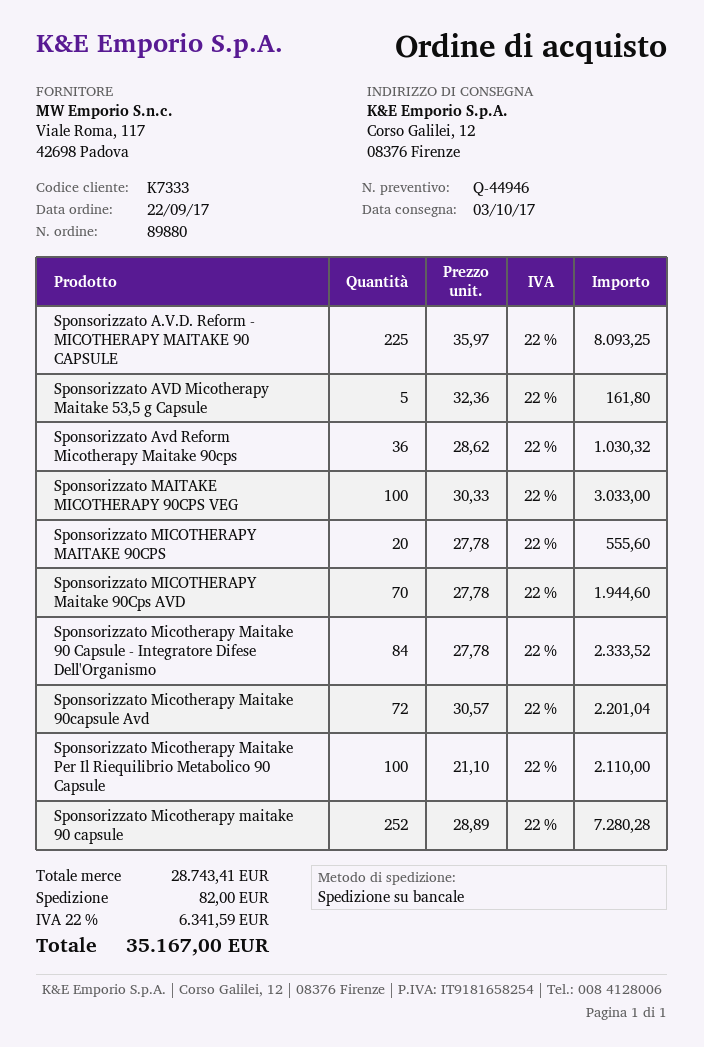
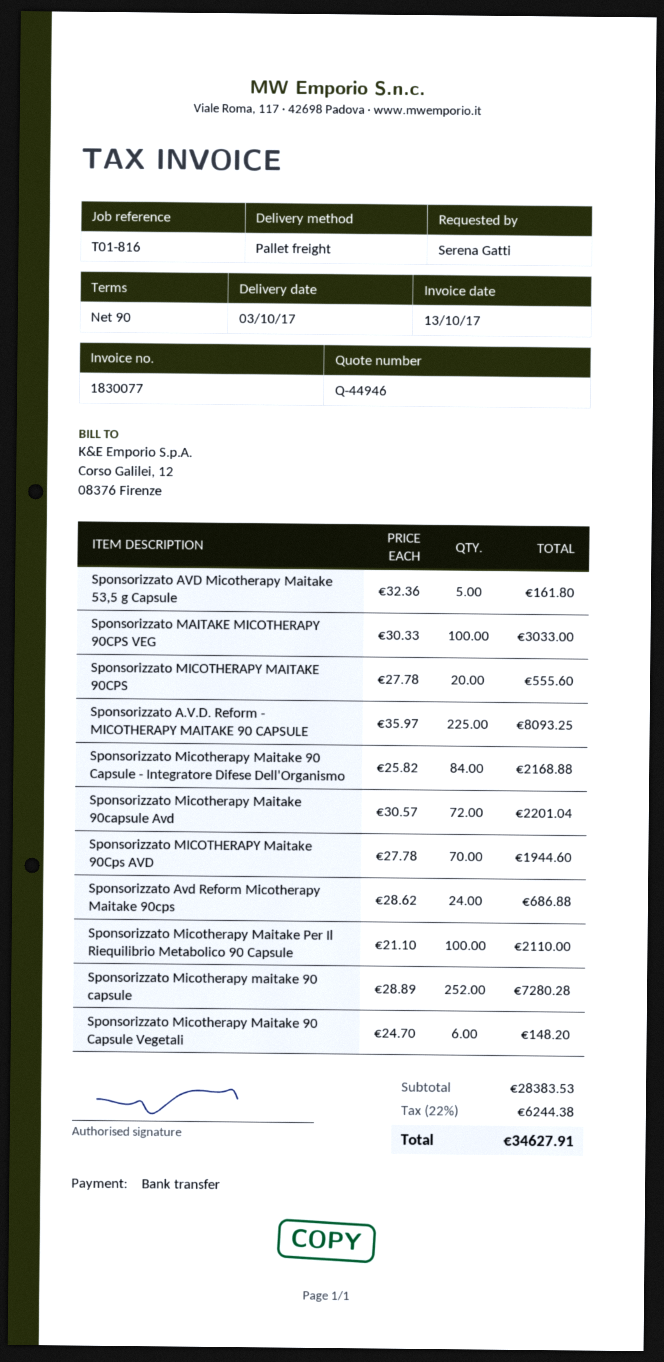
Sponsorizzato Avd Reform Micotherapy Maitake 90cps: 36 x 28.62 = 1030.32 -> 24 x 28.62 = 686.88
Sponsorizzato Micotherapy Maitake 90 Capsule - Integratore Difese Dell'Organismo: 84 x 27.78 = 2333.52 -> 84 x 25.82 = 2168.88
Sponsorizzato Micotherapy Maitake 90 Capsule Vegetali: none -> 6 x 24.70 = 148.20
subtotal: 28743.41 -> 28383.53
shipping: 82.00 -> none
tax: 22% = 6341.59 -> 22% = 6244.38
total: 35167.00 -> 34627.91

